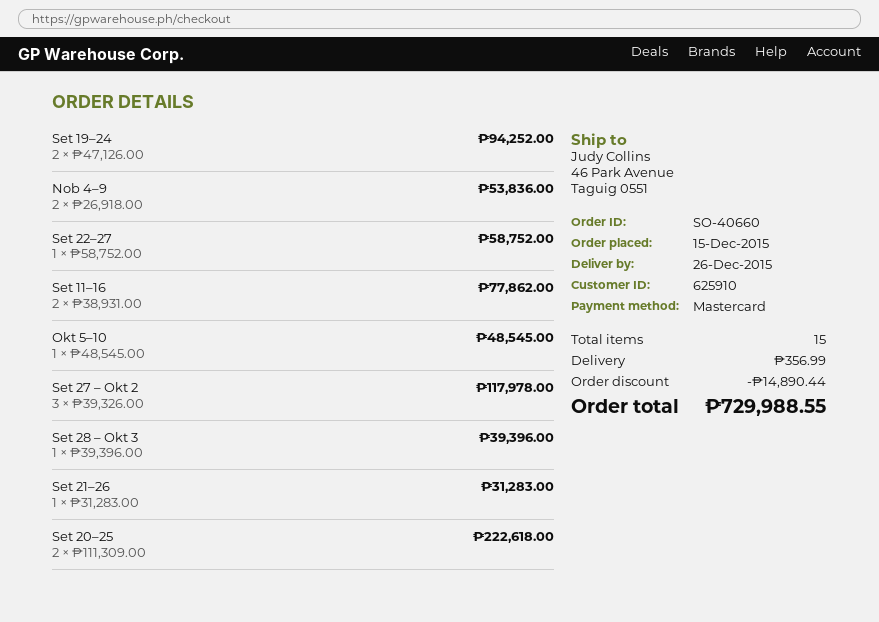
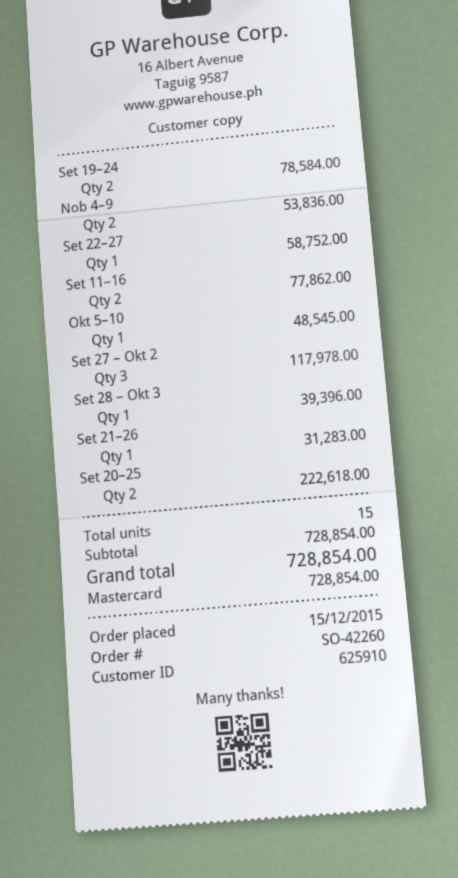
order number: SO-40660 -> SO-42260
Set 19–24: 2 for 94252.00 -> 2 for 78584.00
discount: 14890.44 -> none
shipping: 356.99 -> none
total: 729988.55 -> 728854.00

